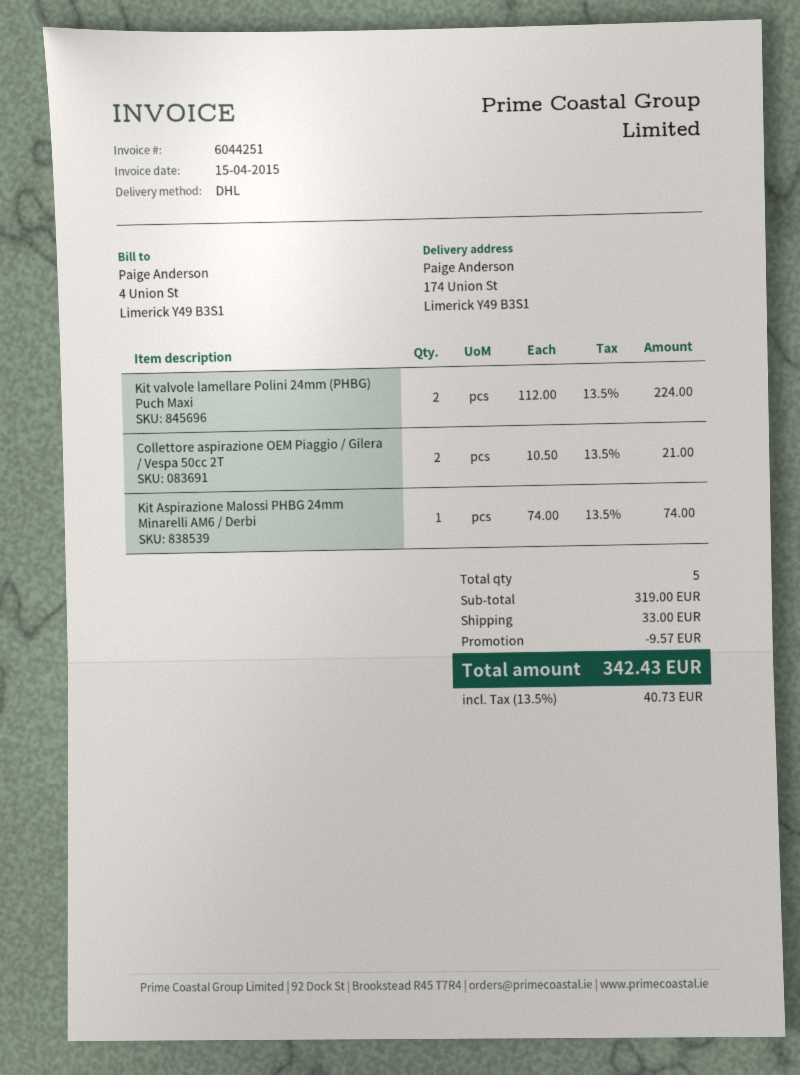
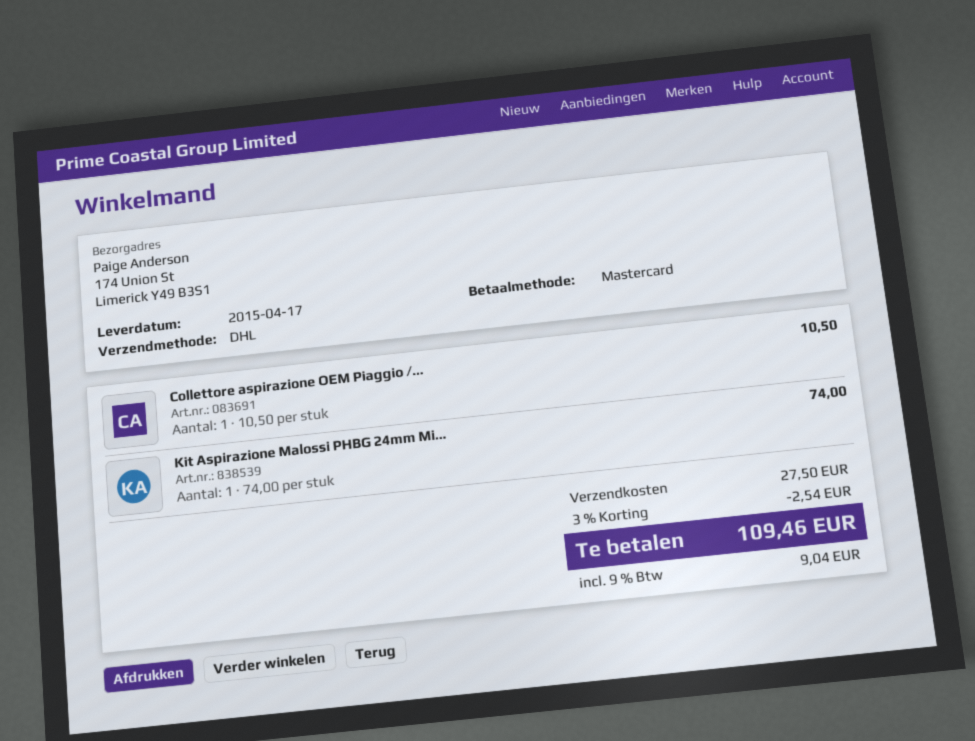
Kit valvole lamellare Polini 24mm (PHBG) Puch Maxi: 2 x 112.00 = 224.00 -> none
Collettore aspirazione OEM Piaggio / Gilera / Vespa 50cc 2T: 2 x 10.50 = 21.00 -> 1 x 10.50 = 10.50
discount: 9.57 -> 2.54
shipping: 33.00 -> 27.50
tax: 13.5% = 40.73 -> 9% = 9.04
total: 342.43 -> 109.46

